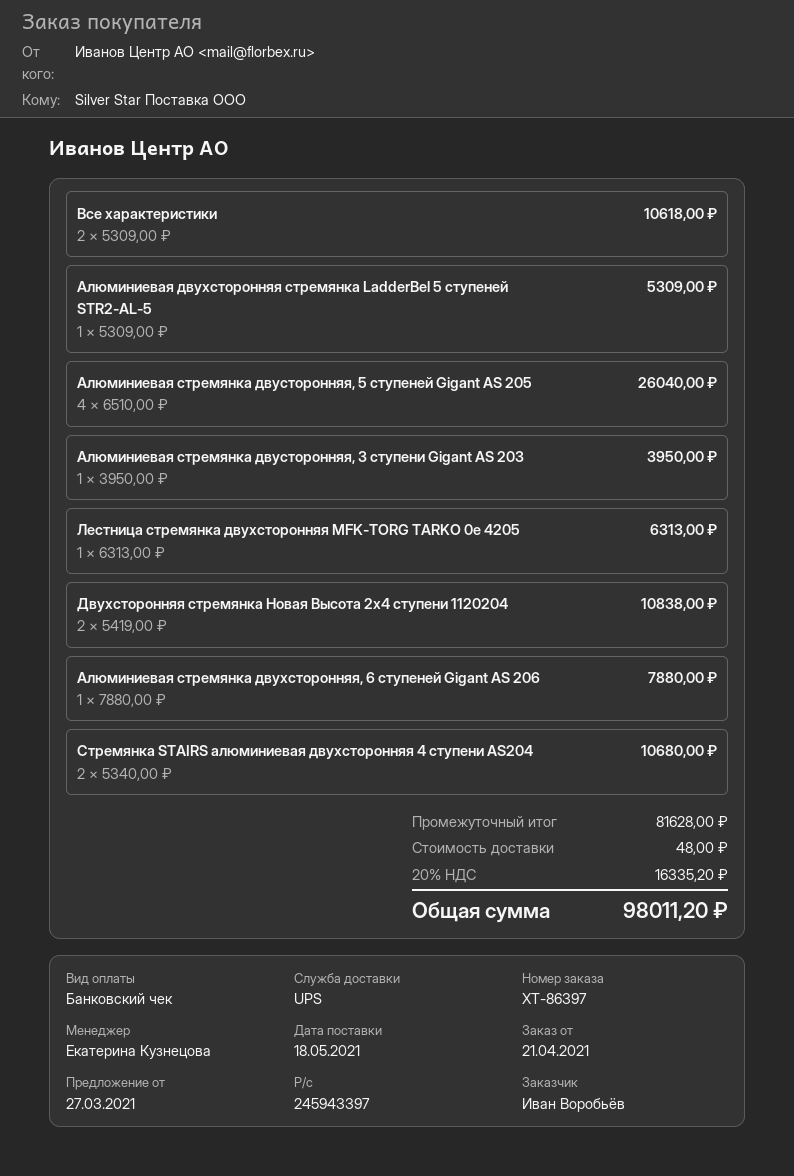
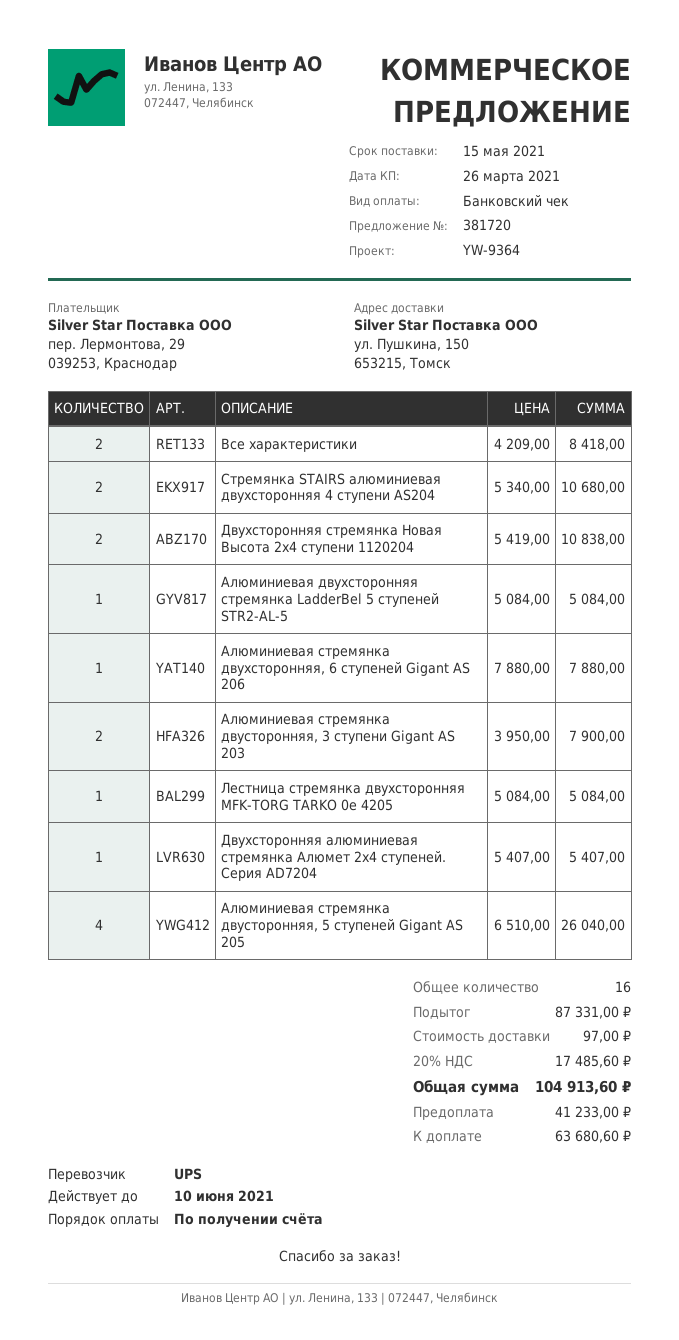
quote date: 2021-03-27 -> 2021-03-26
delivery date: 2021-05-18 -> 2021-05-15
Все характеристики: 2 x 5309.00 = 10618.00 -> 2 x 4209.00 = 8418.00
Алюминиевая двухсторонняя стремянка LadderBel 5 ступеней STR2-AL-5: 1 x 5309.00 = 5309.00 -> 1 x 5084.00 = 5084.00
Алюминиевая стремянка двусторонняя, 3 ступени Gigant AS 203: 1 x 3950.00 = 3950.00 -> 2 x 3950.00 = 7900.00
Лестница стремянка двухсторонняя MFK-TORG TARKO 0е 4205: 1 x 6313.00 = 6313.00 -> 1 x 5084.00 = 5084.00
Двухсторонняя алюминиевая стремянка Алюмет 2х4 ступеней. Серия AD7204: none -> 1 x 5407.00 = 5407.00
subtotal: 81628.00 -> 87331.00
shipping: 48.00 -> 97.00
tax: 20% = 16335.20 -> 20% = 17485.60
total: 98011.20 -> 104913.60

